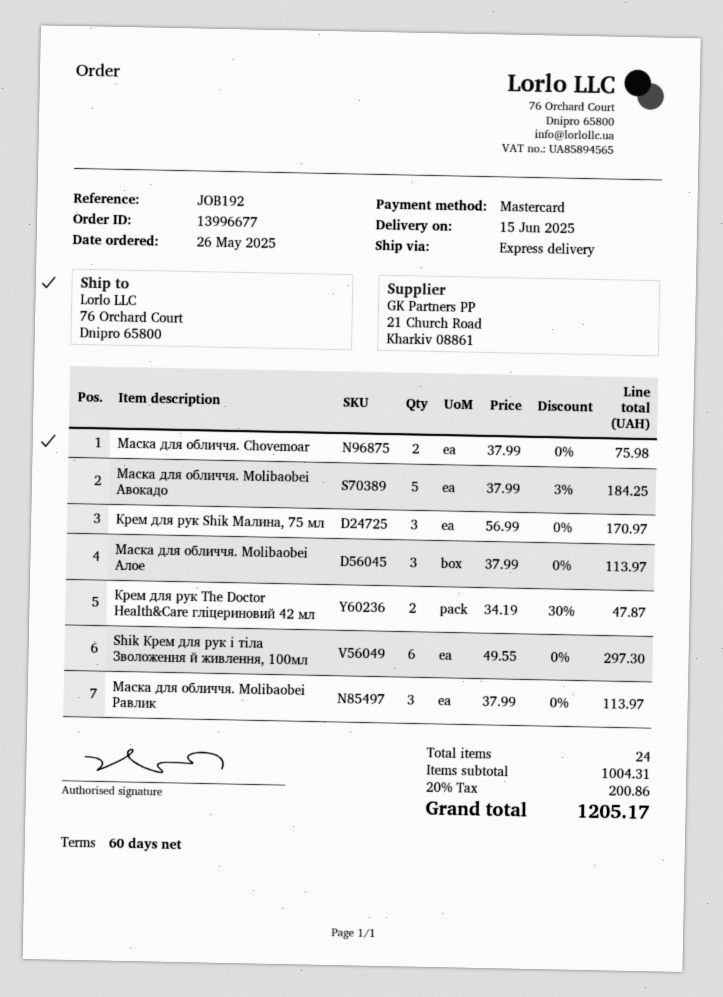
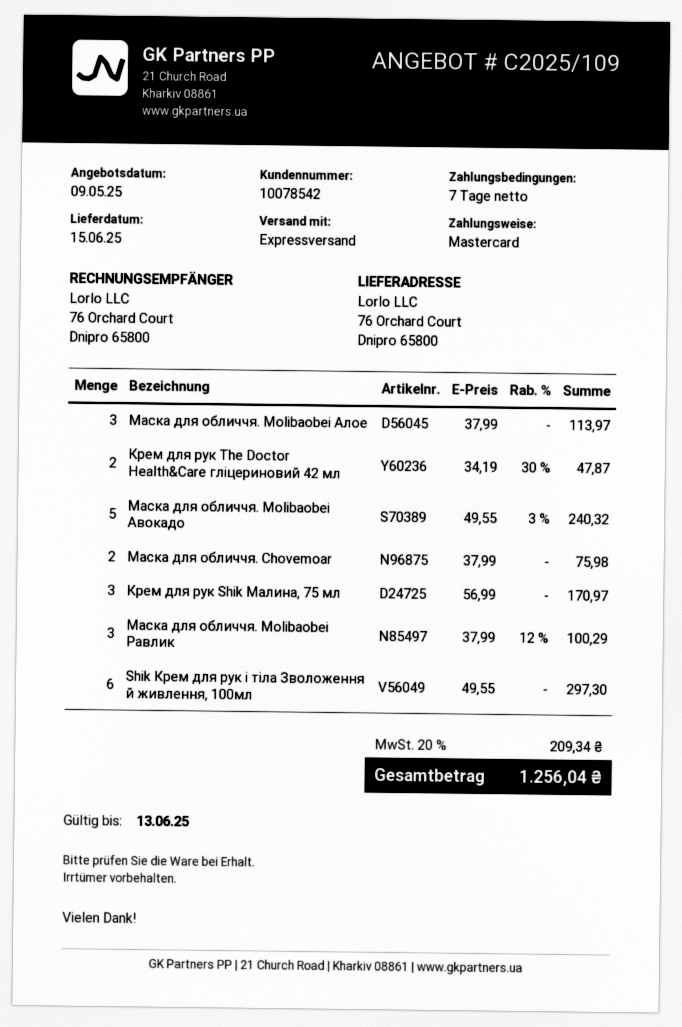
payment terms: 60 days -> 7 days
Маска для обличчя. Molibaobei Авокадо: 5 x 37.99 - 3% = 184.25 -> 5 x 49.55 - 3% = 240.32
Маска для обличчя. Molibaobei Равлик: 3 x 37.99 = 113.97 -> 3 x 37.99 - 12% = 100.29
tax: 20% = 200.86 -> 20% = 209.34
total: 1205.17 -> 1256.04

